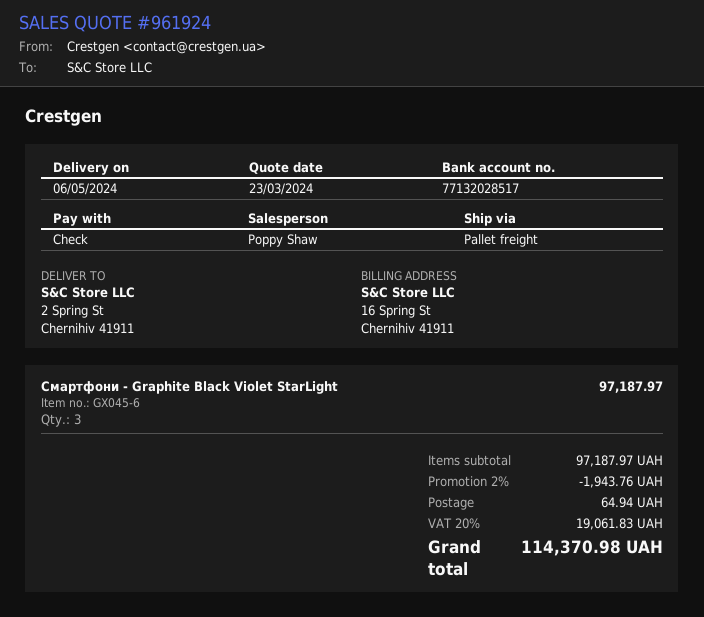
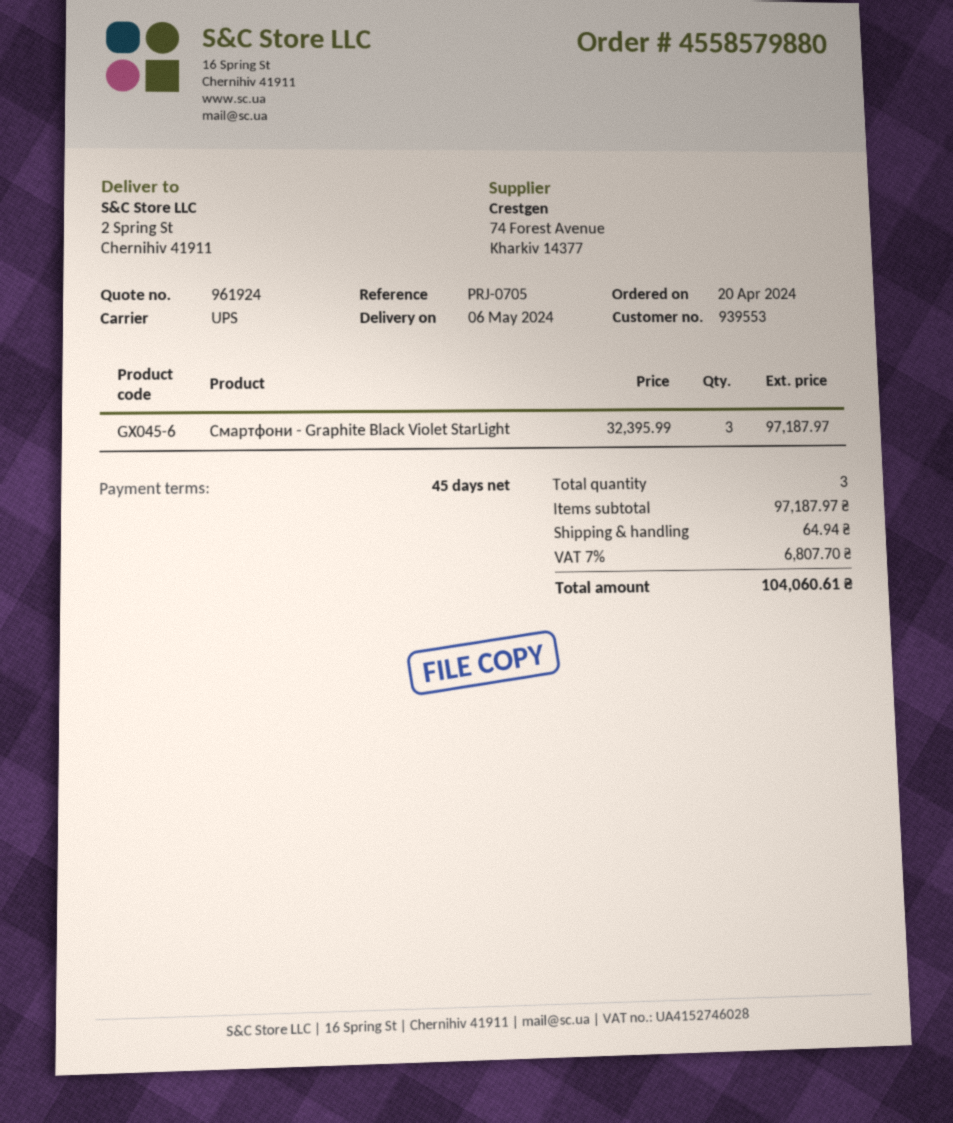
shipping method: pallet freight -> UPS
discount: 2% = 1943.76 -> none
tax: 20% = 19061.83 -> 7% = 6807.70
total: 114370.98 -> 104060.61

